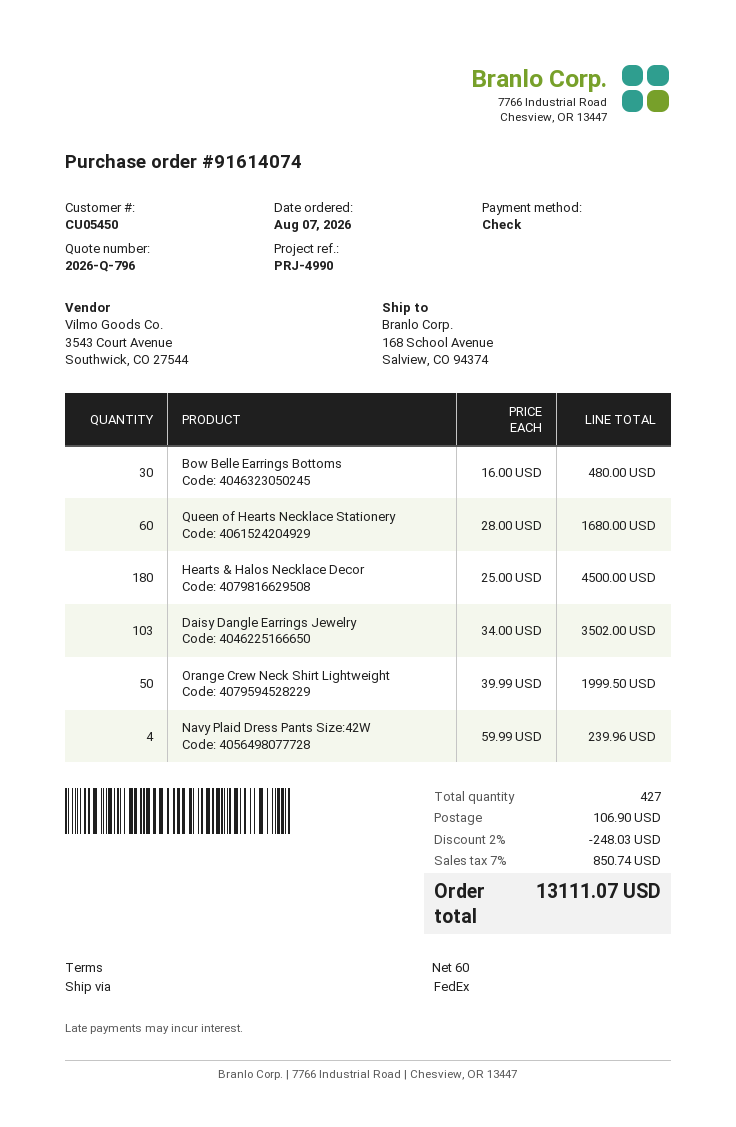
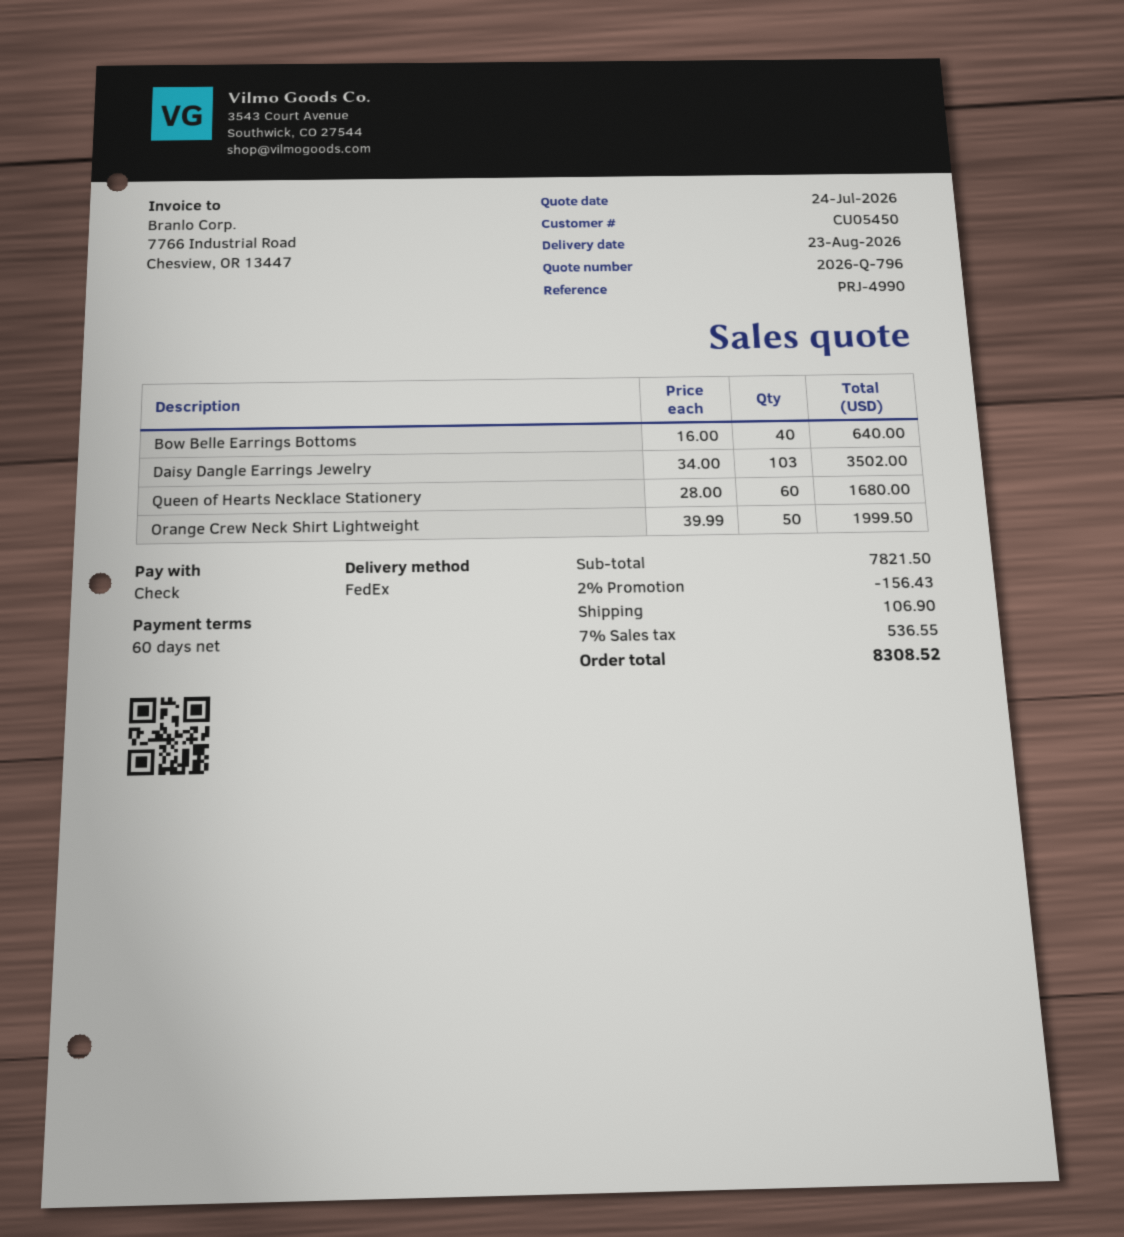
Bow Belle Earrings Bottoms: 30 x 16.00 = 480.00 -> 40 x 16.00 = 640.00
Hearts & Halos Necklace Decor: 180 x 25.00 = 4500.00 -> none
Navy Plaid Dress Pants Size:42W: 4 x 59.99 = 239.96 -> none
discount: 2% = 248.03 -> 2% = 156.43
tax: 7% = 850.74 -> 7% = 536.55
total: 13111.07 -> 8308.52

